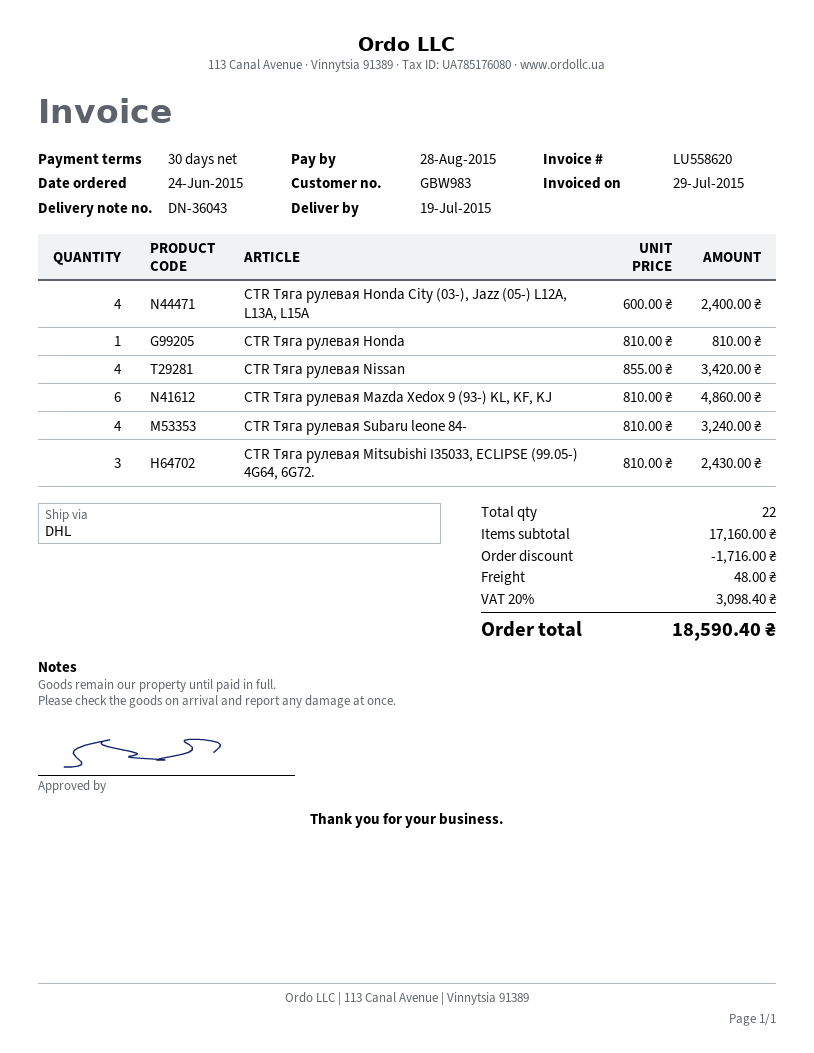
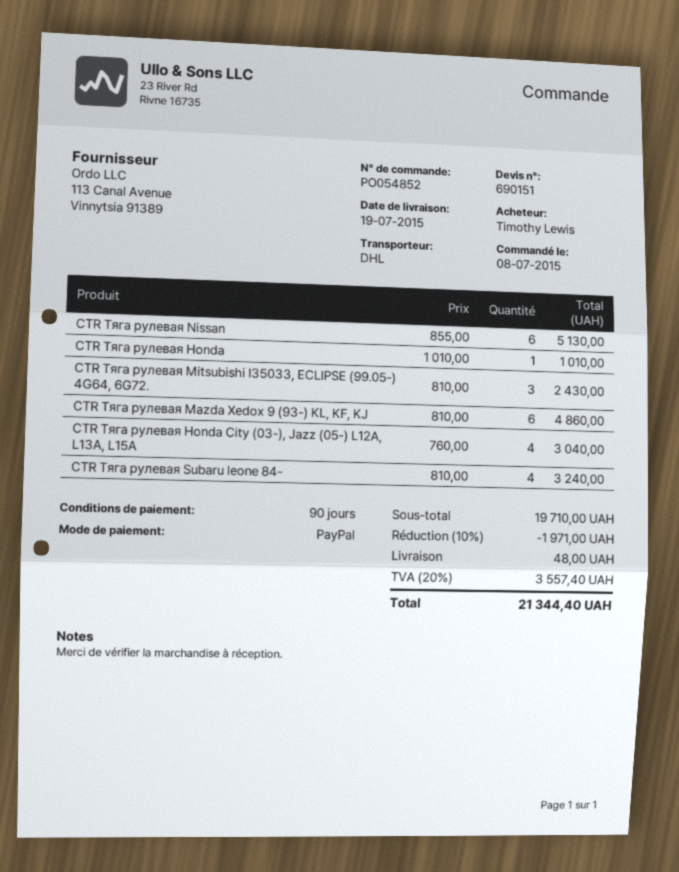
order date: 2015-06-24 -> 2015-07-08
payment terms: 30 days -> 90 days
CTR Тяга рулевая Honda City (03-), Jazz (05-) L12A, L13A, L15A: 4 x 600.00 = 2400.00 -> 4 x 760.00 = 3040.00
CTR Тяга рулевая Honda: 1 x 810.00 = 810.00 -> 1 x 1010.00 = 1010.00
CTR Тяга рулевая Nissan: 4 x 855.00 = 3420.00 -> 6 x 855.00 = 5130.00
subtotal: 17160.00 -> 19710.00
discount: 1716.00 -> 1971.00
tax: 20% = 3098.40 -> 20% = 3557.40
total: 18590.40 -> 21344.40

